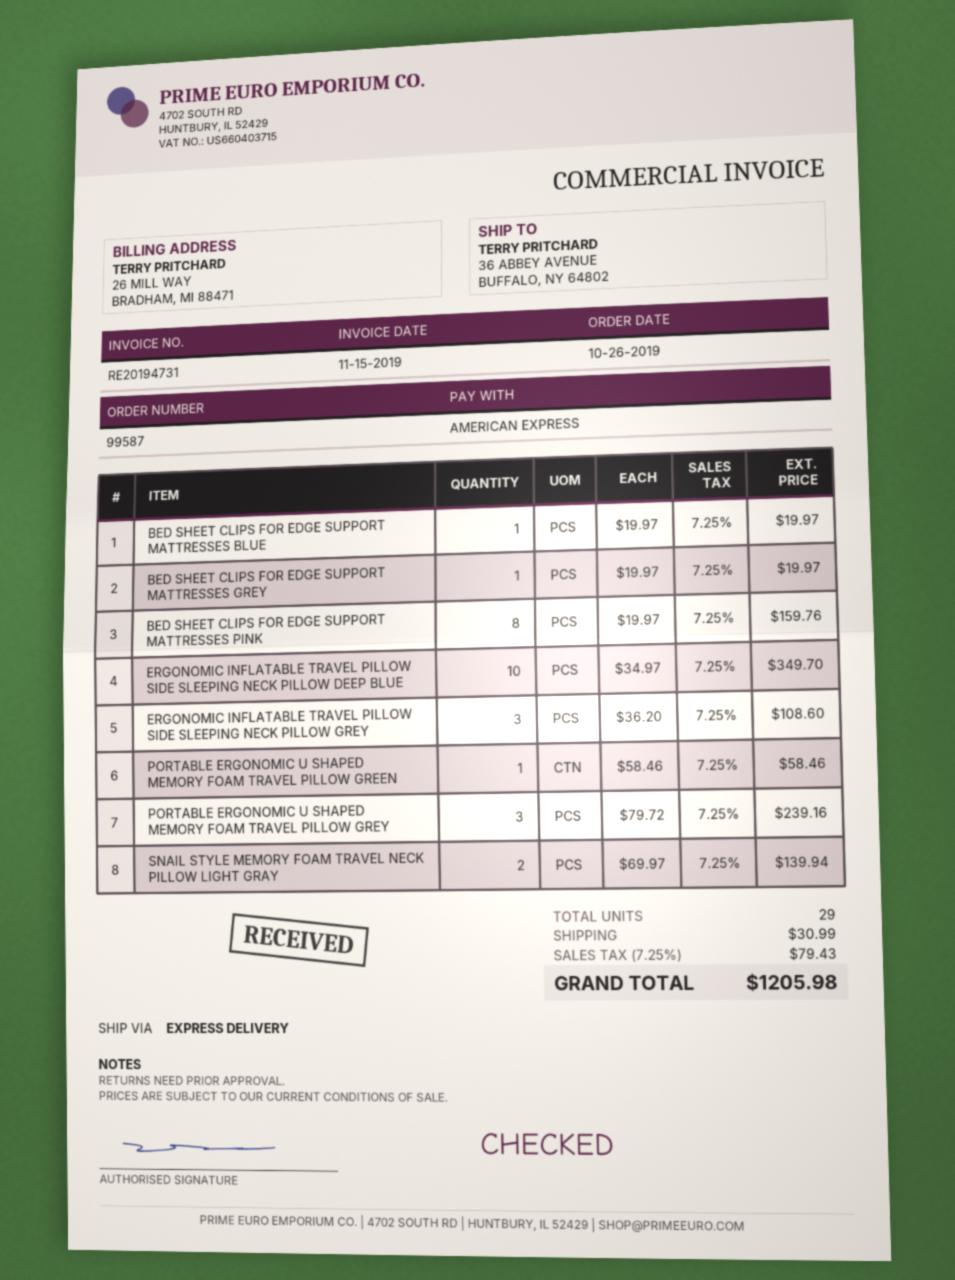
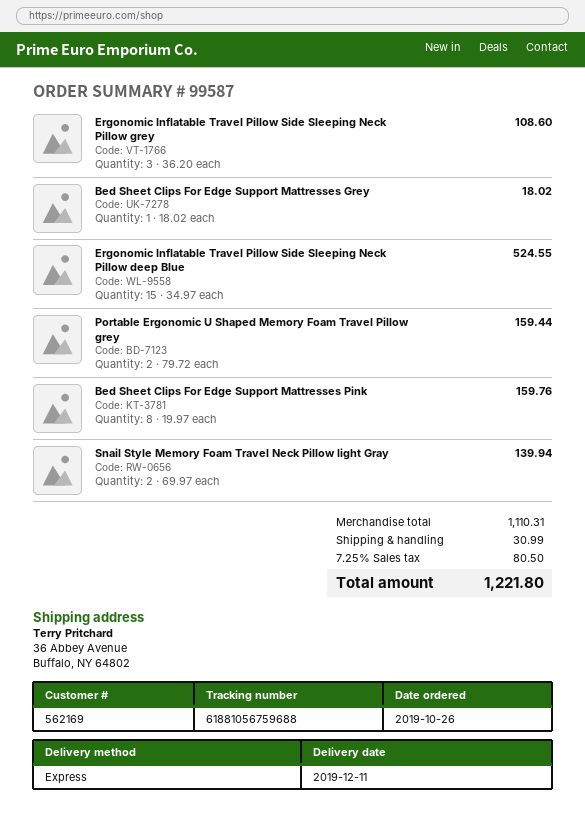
BED SHEET CLIPS FOR EDGE SUPPORT MATTRESSES BLUE: 1 x 19.97 = 19.97 -> none
BED SHEET CLIPS FOR EDGE SUPPORT MATTRESSES GREY: 1 x 19.97 = 19.97 -> 1 x 18.02 = 18.02
ERGONOMIC INFLATABLE TRAVEL PILLOW SIDE SLEEPING NECK PILLOW DEEP BLUE: 10 x 34.97 = 349.70 -> 15 x 34.97 = 524.55
PORTABLE ERGONOMIC U SHAPED MEMORY FOAM TRAVEL PILLOW GREEN: 1 x 58.46 = 58.46 -> none
PORTABLE ERGONOMIC U SHAPED MEMORY FOAM TRAVEL PILLOW GREY: 3 x 79.72 = 239.16 -> 2 x 79.72 = 159.44
tax: 7.25% = 79.43 -> 7.25% = 80.50
total: 1205.98 -> 1221.80

